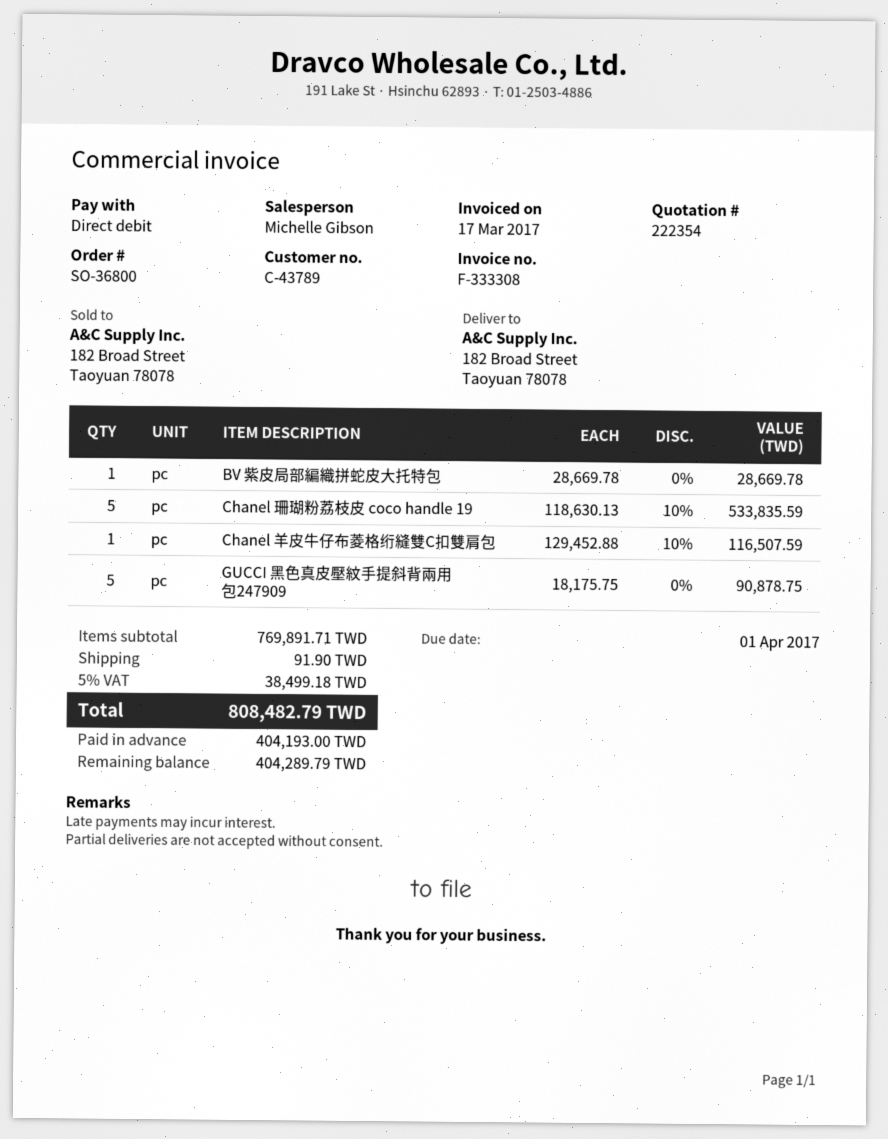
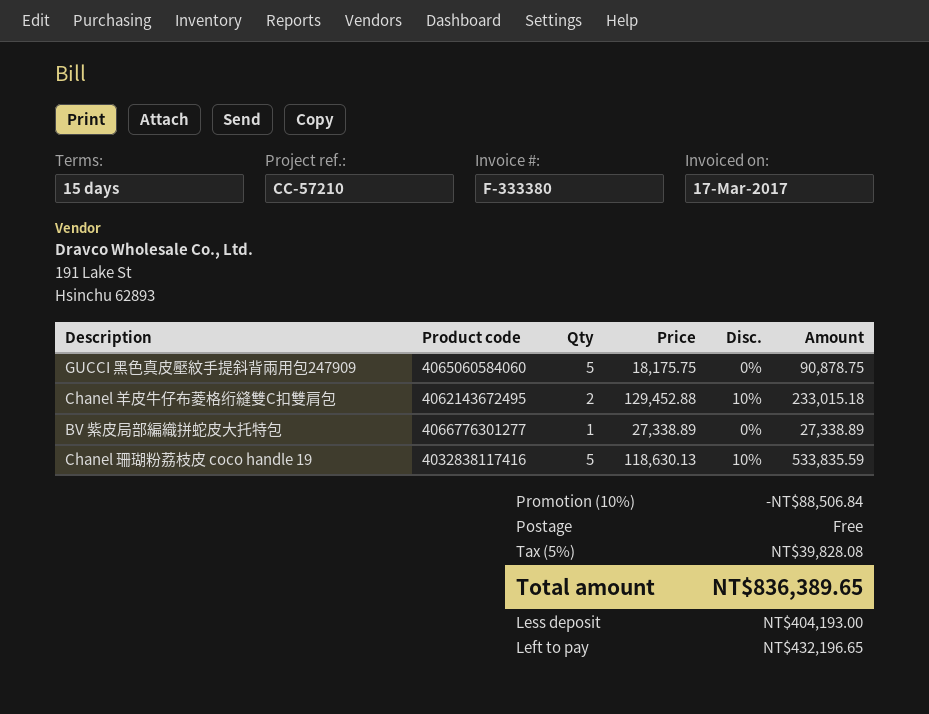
invoice number: F-333308 -> F-333380
BV 紫皮局部編織拼蛇皮大托特包: 1 x 28669.78 = 28669.78 -> 1 x 27338.89 = 27338.89
Chanel 羊皮牛仔布菱格绗縫雙C扣雙肩包: 1 x 129452.88 - 10% = 116507.59 -> 2 x 129452.88 - 10% = 233015.18
discount: none -> 10% = 88506.84
shipping: 91.90 -> 0.00
tax: 5% = 38499.18 -> 5% = 39828.08
total: 808482.79 -> 836389.65
balance: 404289.79 -> 432196.65

